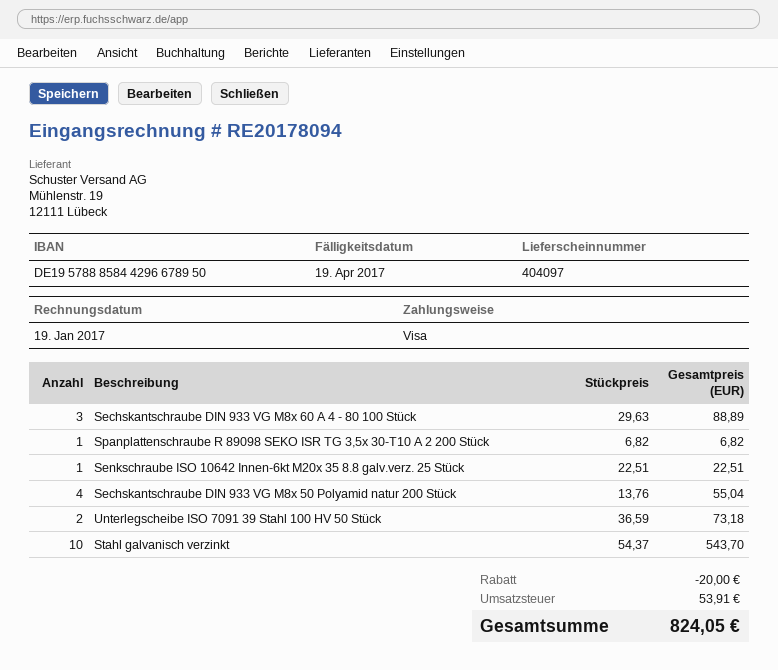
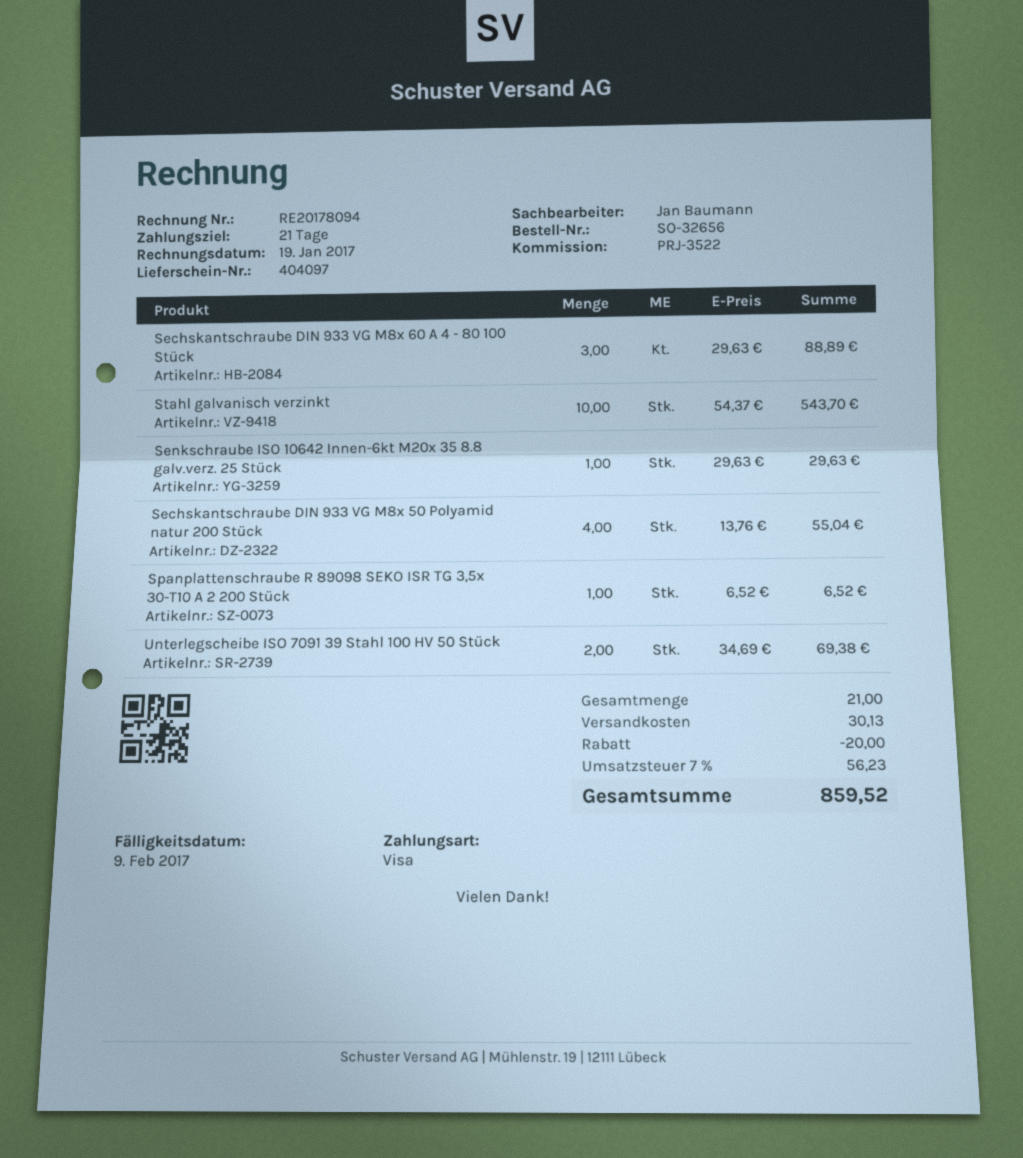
due date: 2017-04-19 -> 2017-02-09
Spanplattenschraube R 89098 SEKO ISR TG 3,5x 30-T10 A 2 200 Stück: 1 x 6.82 = 6.82 -> 1 x 6.52 = 6.52
Senkschraube ISO 10642 Innen-6kt M20x 35 8.8 galv.verz. 25 Stück: 1 x 22.51 = 22.51 -> 1 x 29.63 = 29.63
Unterlegscheibe ISO 7091 39 Stahl 100 HV 50 Stück: 2 x 36.59 = 73.18 -> 2 x 34.69 = 69.38
shipping: none -> 30.13
tax: 53.91 -> 56.23
total: 824.05 -> 859.52

